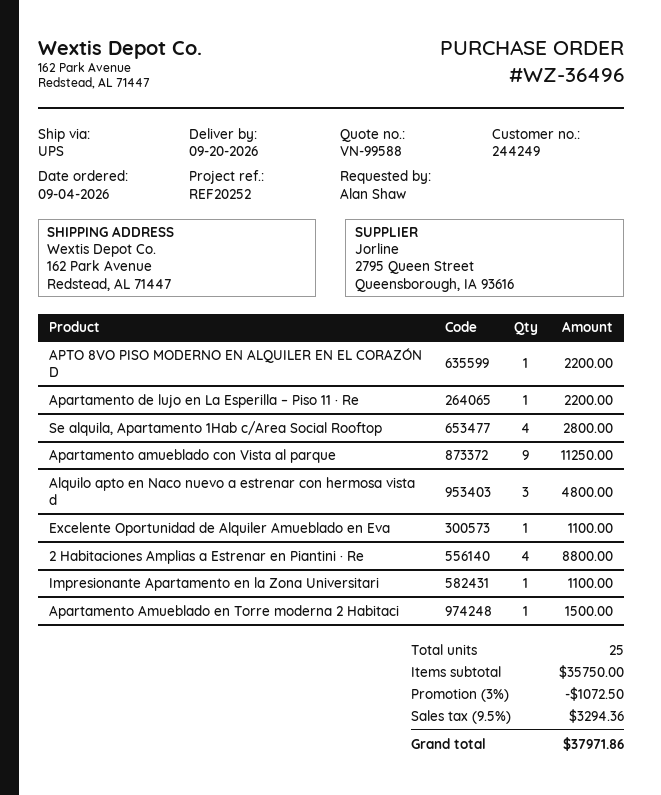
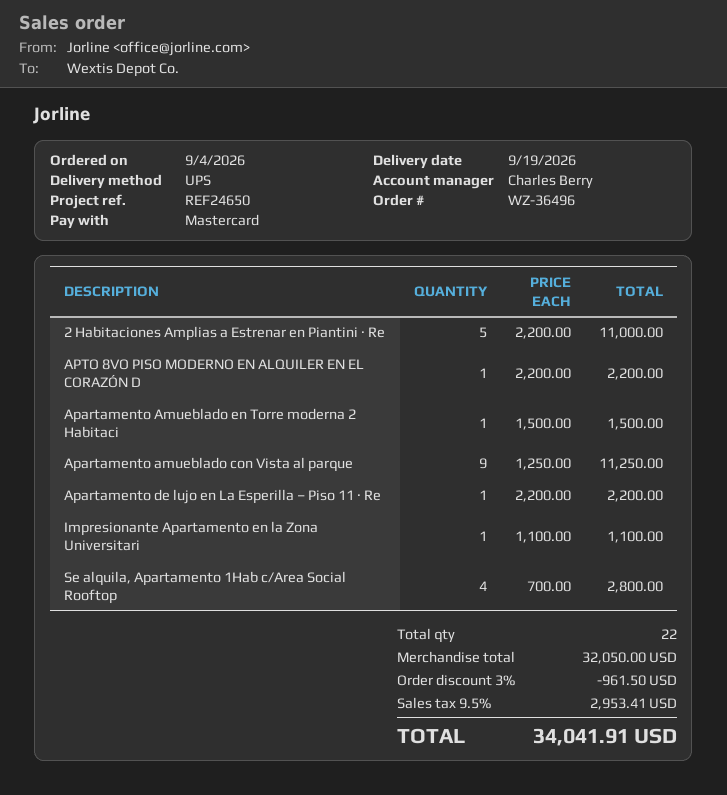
delivery date: 2026-09-20 -> 2026-09-19
reference: REF20252 -> REF24650
Alquilo apto en Naco nuevo a estrenar con hermosa vista d: 3 for 4800.00 -> none
Excelente Oportunidad de Alquiler Amueblado en Eva: 1 for 1100.00 -> none
2 Habitaciones Amplias a Estrenar en Piantini · Re: 4 for 8800.00 -> 5 for 11000.00
total quantity: 25 -> 22
subtotal: 35750.00 -> 32050.00
discount: 3% = 1072.50 -> 3% = 961.50
tax: 9.5% = 3294.36 -> 9.5% = 2953.41
total: 37971.86 -> 34041.91

